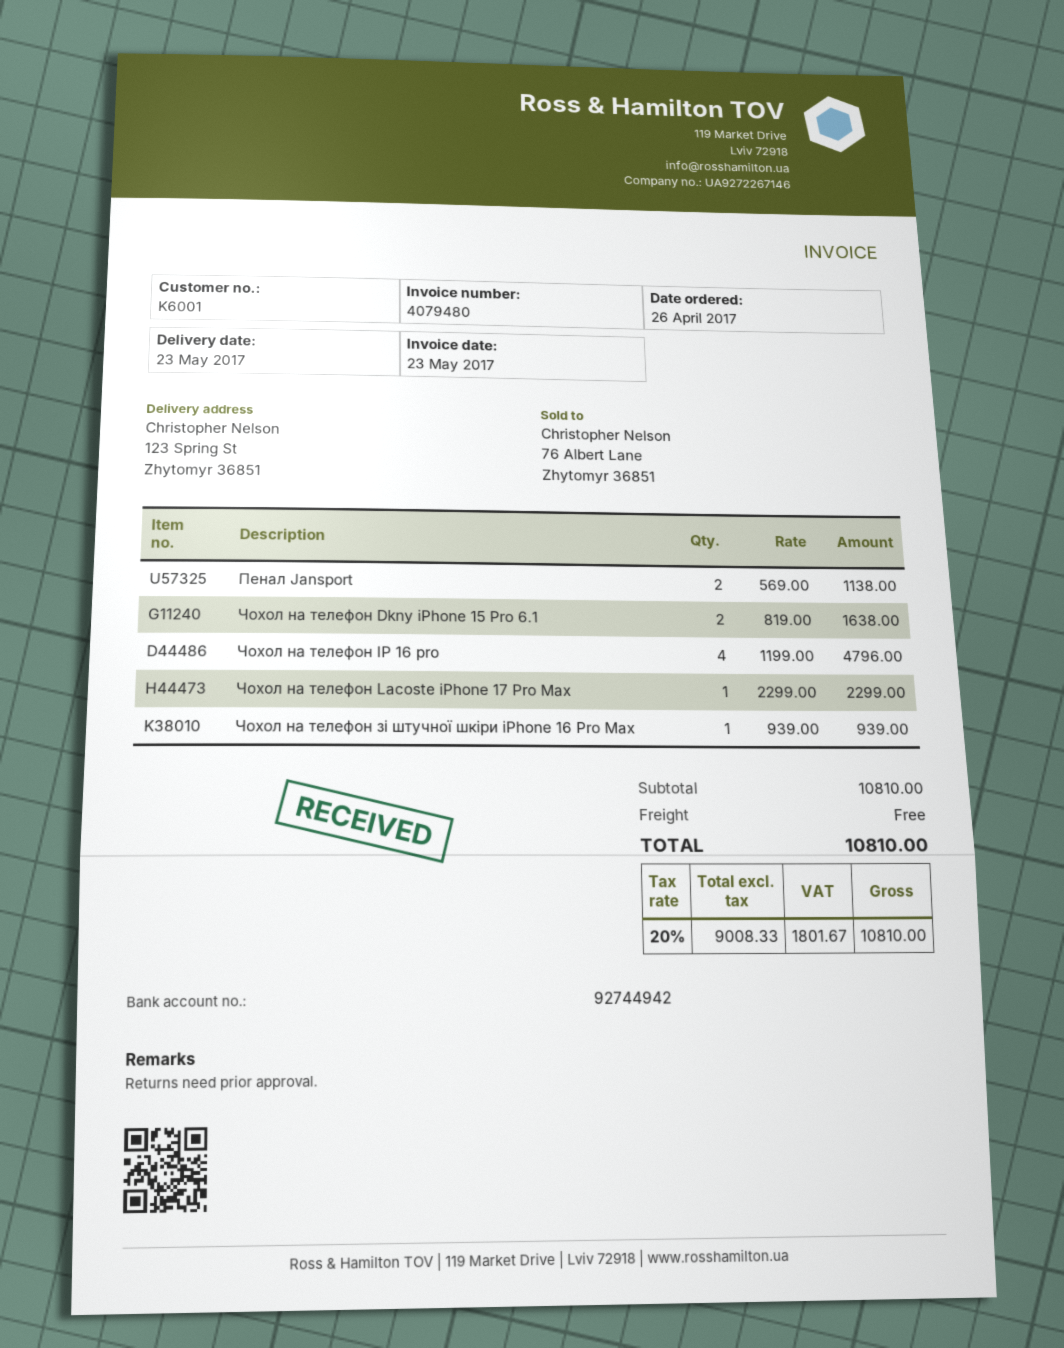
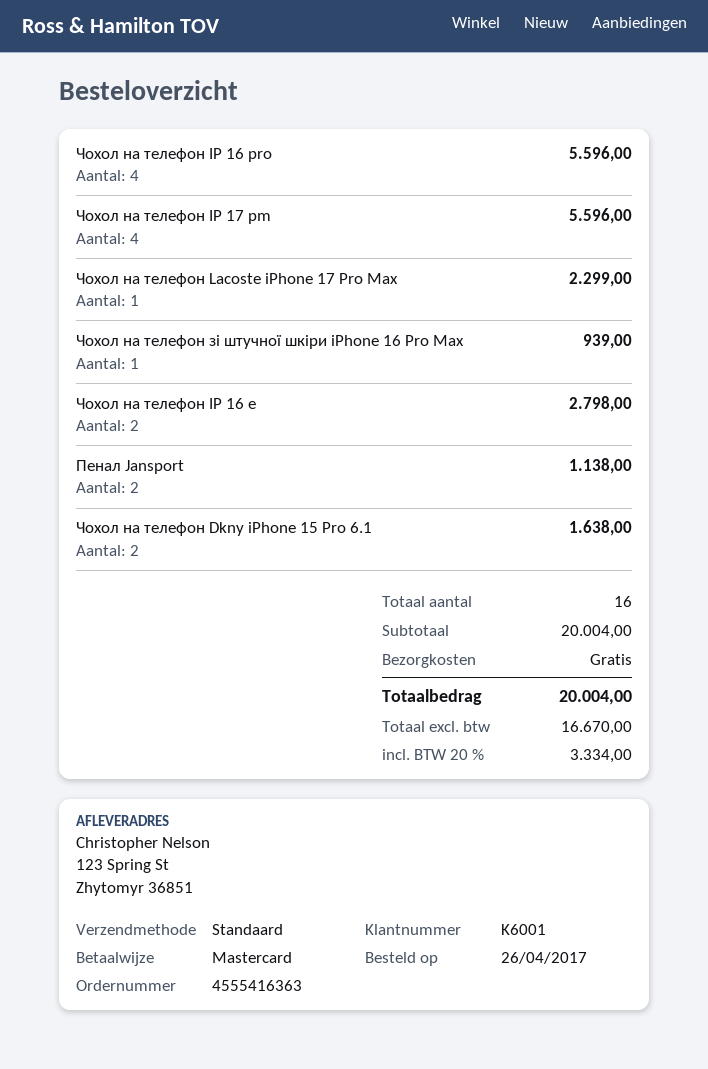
Чохол на телефон IP 16 pro: 4 for 4796.00 -> 4 for 5596.00
Чохол на телефон IP 17 pm: none -> 4 for 5596.00
Чохол на телефон IP 16 e: none -> 2 for 2798.00
subtotal: 10810.00 -> 20004.00
net: 9008.33 -> 16670.00
tax: 20% = 1801.67 -> 20% = 3334.00
total: 10810.00 -> 20004.00

